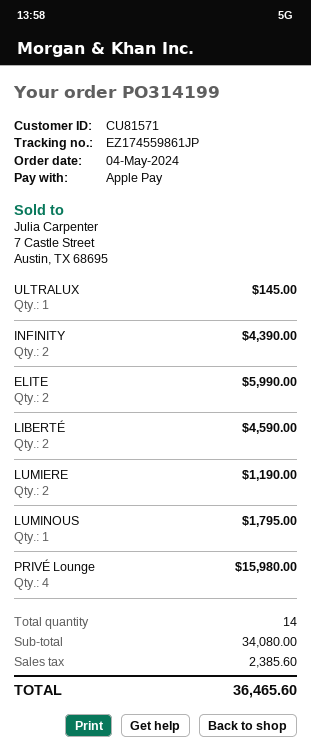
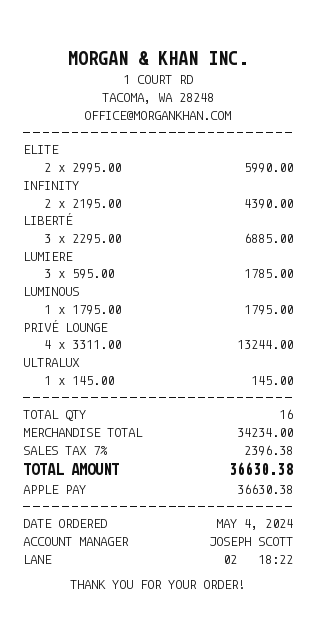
LIBERTÉ: 2 for 4590.00 -> 3 for 6885.00
LUMIERE: 2 for 1190.00 -> 3 for 1785.00
PRIVÉ Lounge: 4 for 15980.00 -> 4 for 13244.00
total quantity: 14 -> 16
subtotal: 34080.00 -> 34234.00
tax: 2385.60 -> 2396.38
total: 36465.60 -> 36630.38

